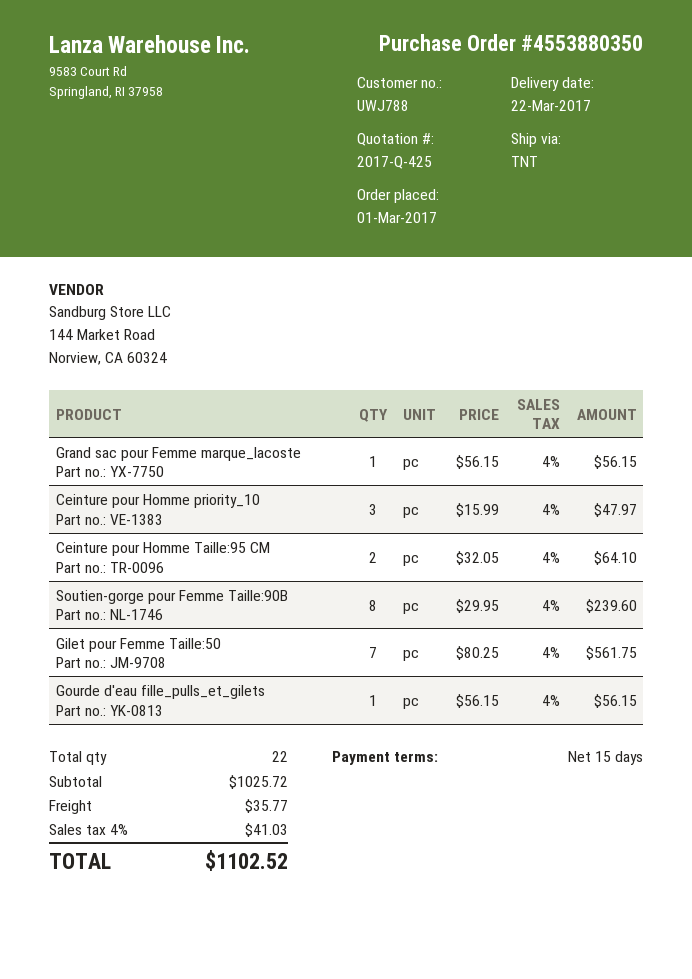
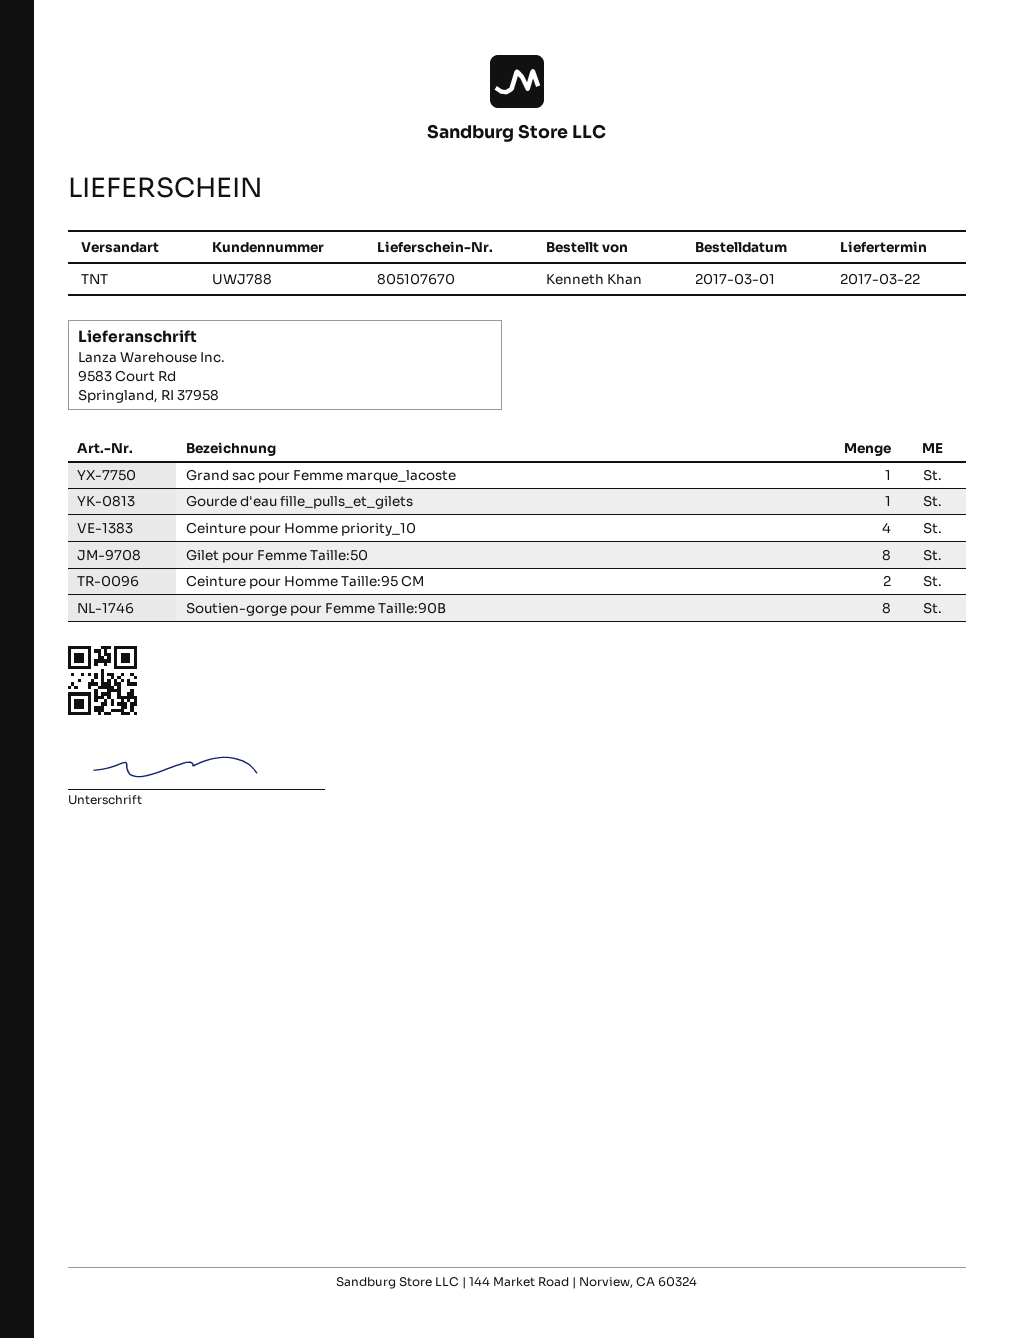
Ceinture pour Homme priority_10: 3 -> 4
Gilet pour Femme Taille:50: 7 -> 8

